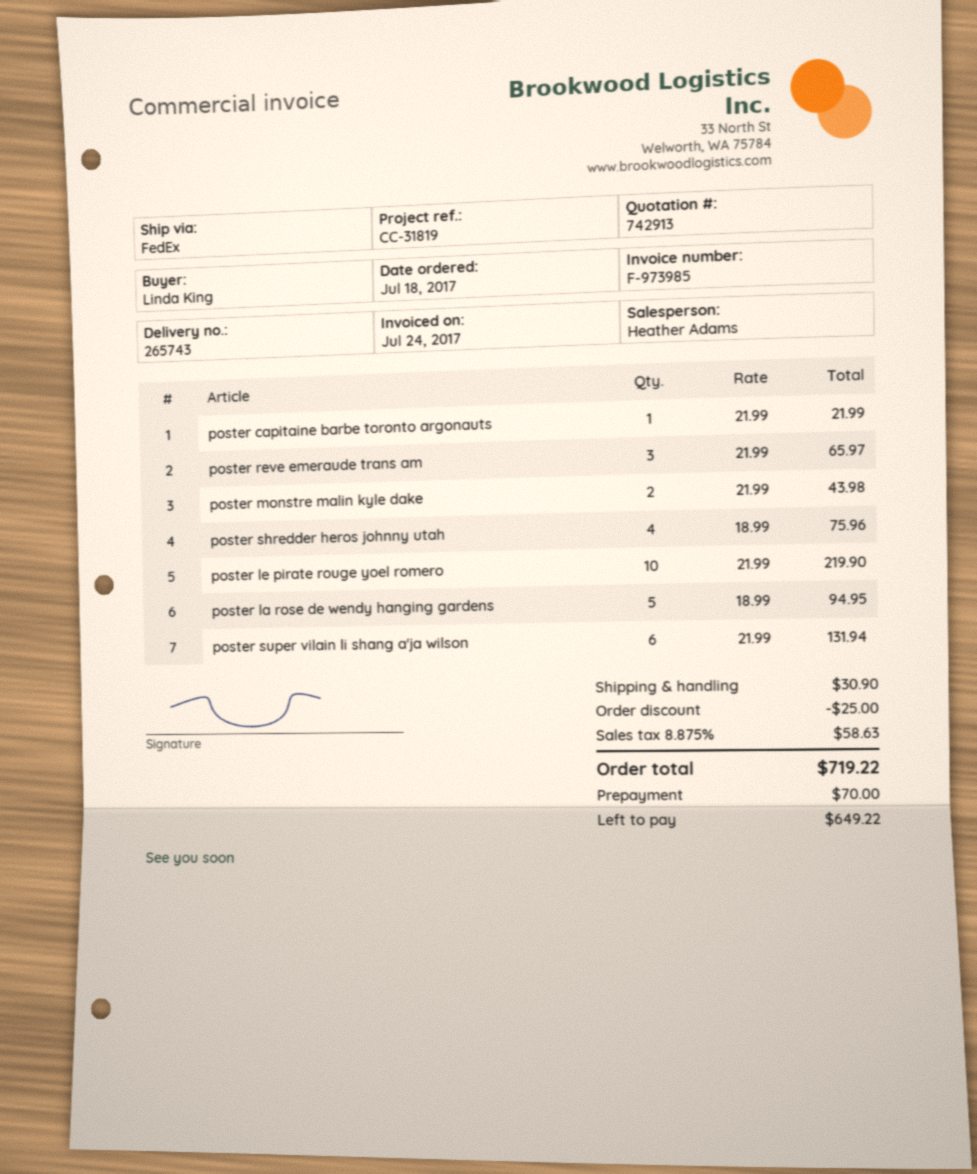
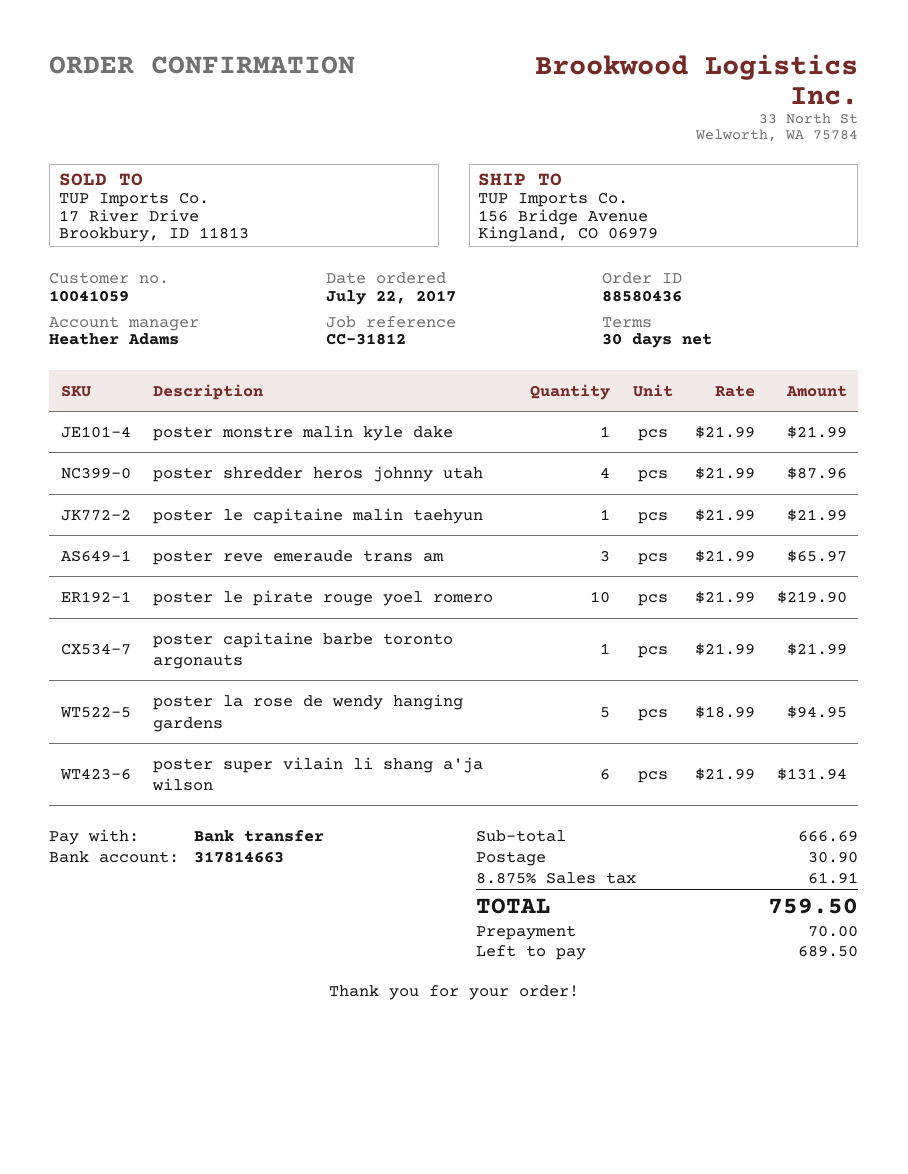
order date: 2017-07-18 -> 2017-07-22
reference: CC-31819 -> CC-31812
poster monstre malin kyle dake: 2 x 21.99 = 43.98 -> 1 x 21.99 = 21.99
poster shredder heros johnny utah: 4 x 18.99 = 75.96 -> 4 x 21.99 = 87.96
poster le capitaine malin taehyun: none -> 1 x 21.99 = 21.99
discount: 25.00 -> none
tax: 8.875% = 58.63 -> 8.875% = 61.91
total: 719.22 -> 759.50
balance: 649.22 -> 689.50

